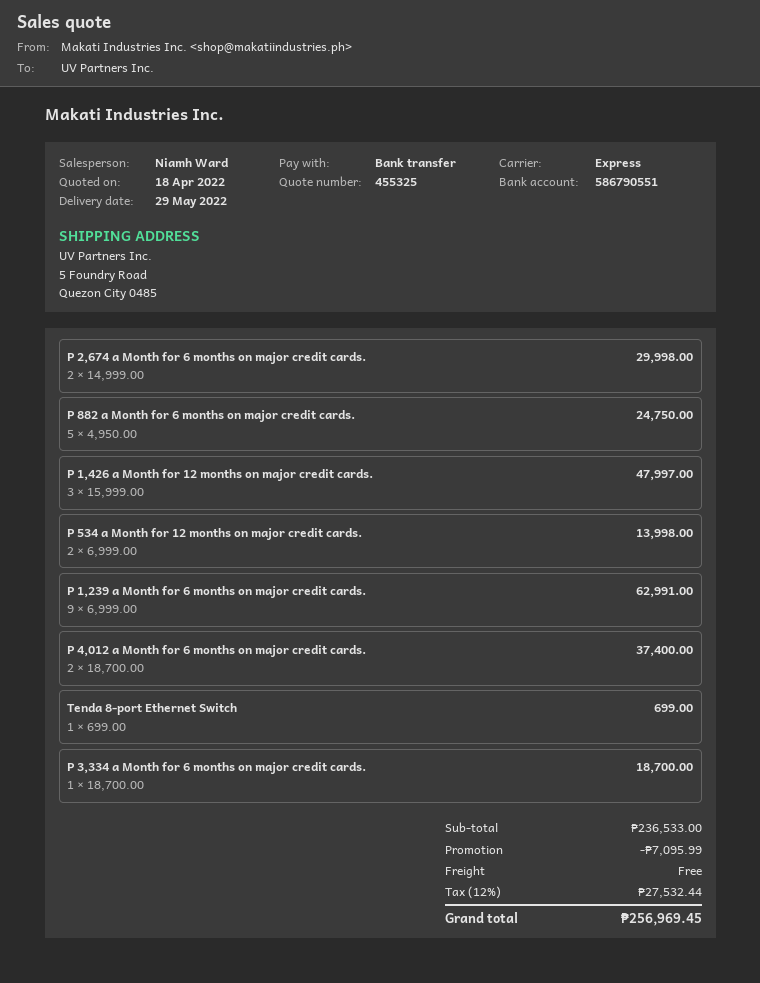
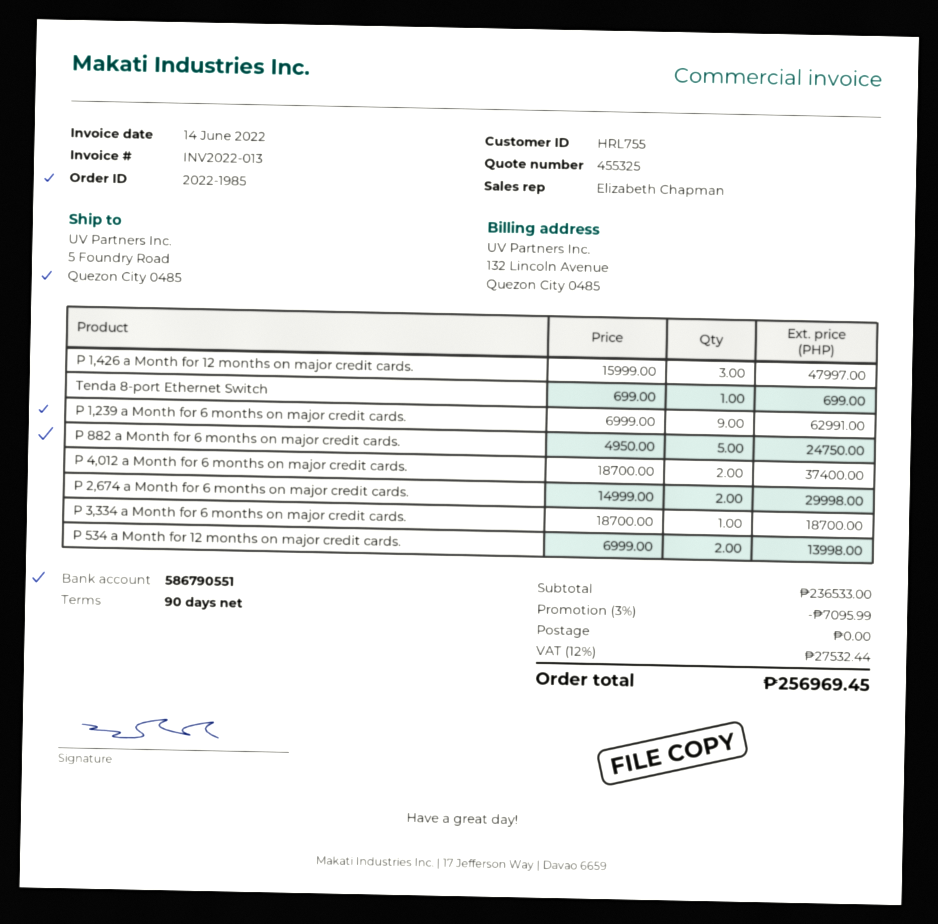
sales rep: Niamh Ward -> Elizabeth Chapman

